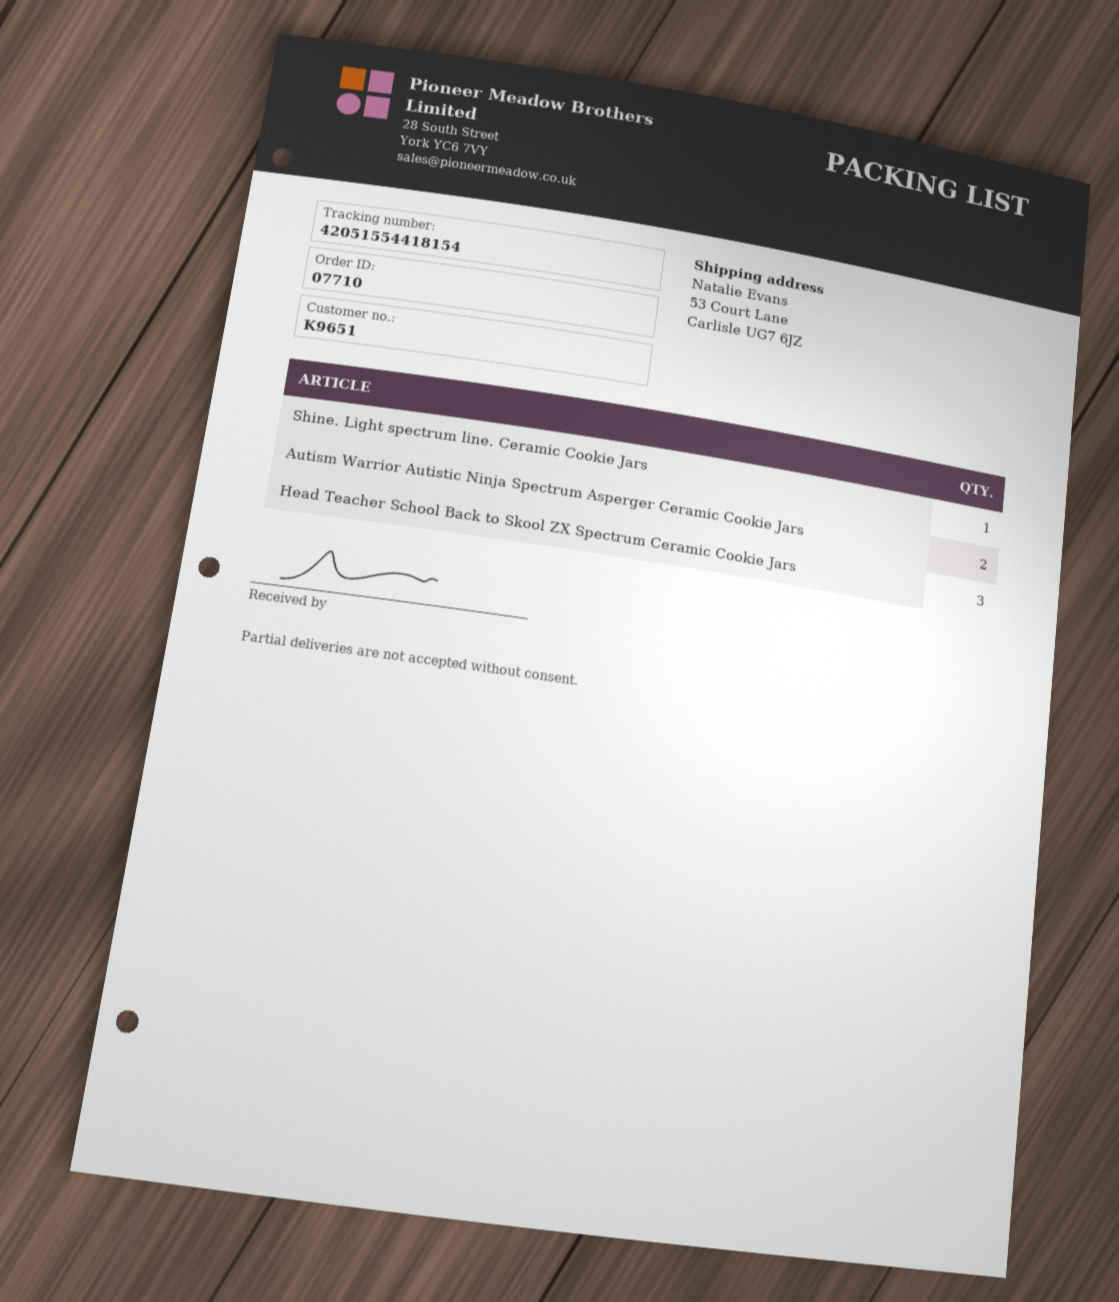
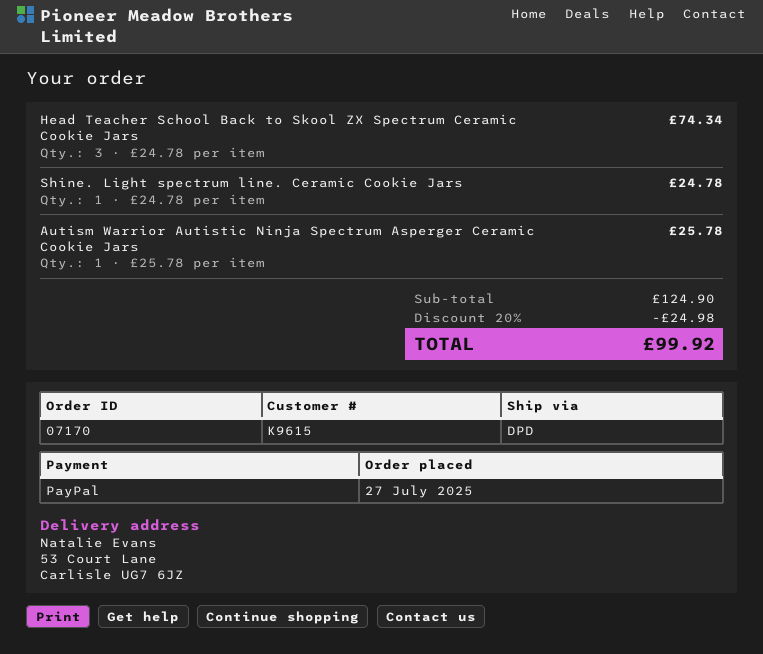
order number: 07710 -> 07170
customer number: K9651 -> K9615
Autism Warrior Autistic Ninja Spectrum Asperger Ceramic Cookie Jars: 2 -> 1

